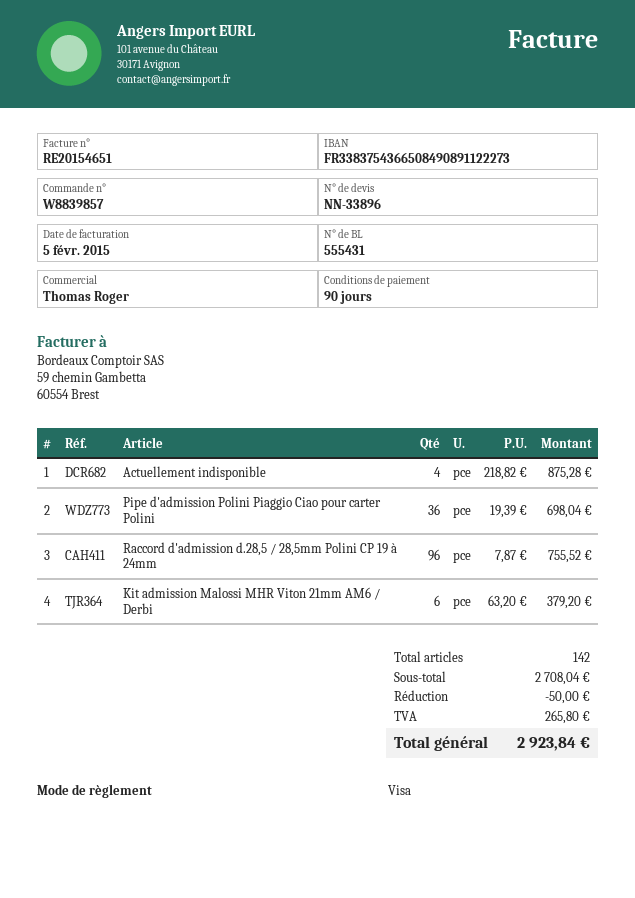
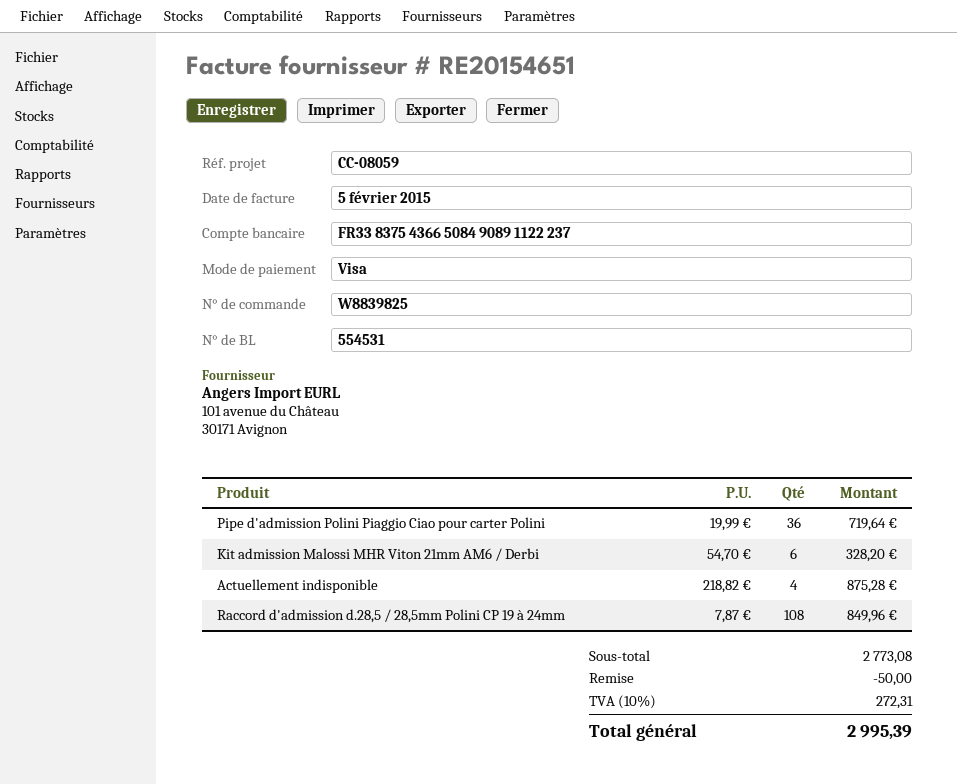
order number: W8839857 -> W8839825
delivery note number: 555431 -> 554531
bank account: FR3383754366508490891122273 -> FR3383754366508490891122237
Pipe d'admission Polini Piaggio Ciao pour carter Polini: 36 x 19.39 = 698.04 -> 36 x 19.99 = 719.64
Raccord d'admission d.28,5 / 28,5mm Polini CP 19 à 24mm: 96 x 7.87 = 755.52 -> 108 x 7.87 = 849.96
Kit admission Malossi MHR Viton 21mm AM6 / Derbi: 6 x 63.20 = 379.20 -> 6 x 54.70 = 328.20
subtotal: 2708.04 -> 2773.08
tax: 265.80 -> 272.31
total: 2923.84 -> 2995.39

